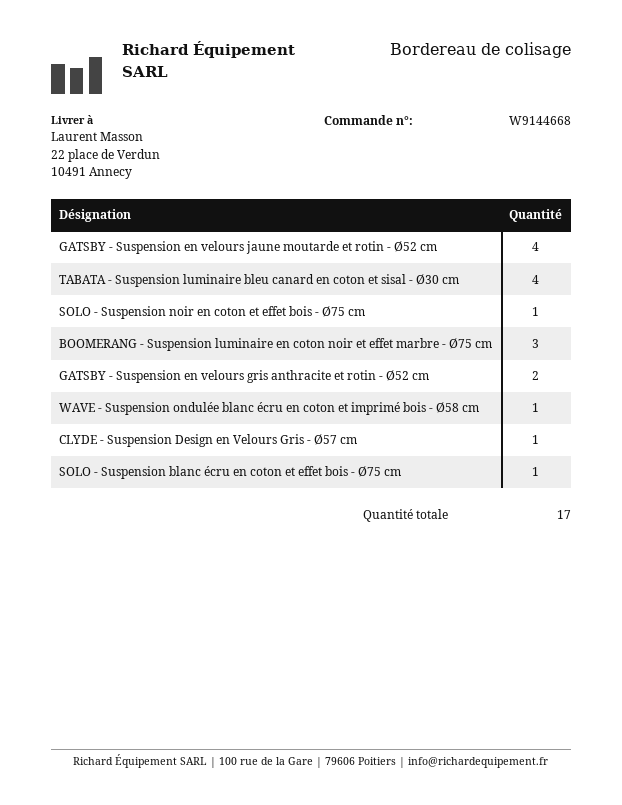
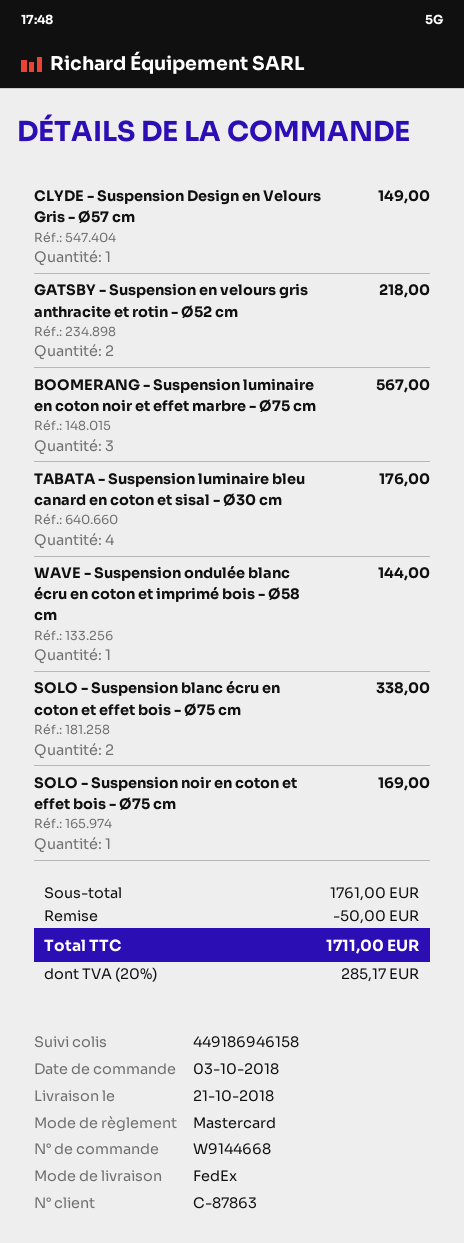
GATSBY - Suspension en velours jaune moutarde et rotin - Ø52 cm: 4 -> none
SOLO - Suspension blanc écru en coton et effet bois - Ø75 cm: 1 -> 2

